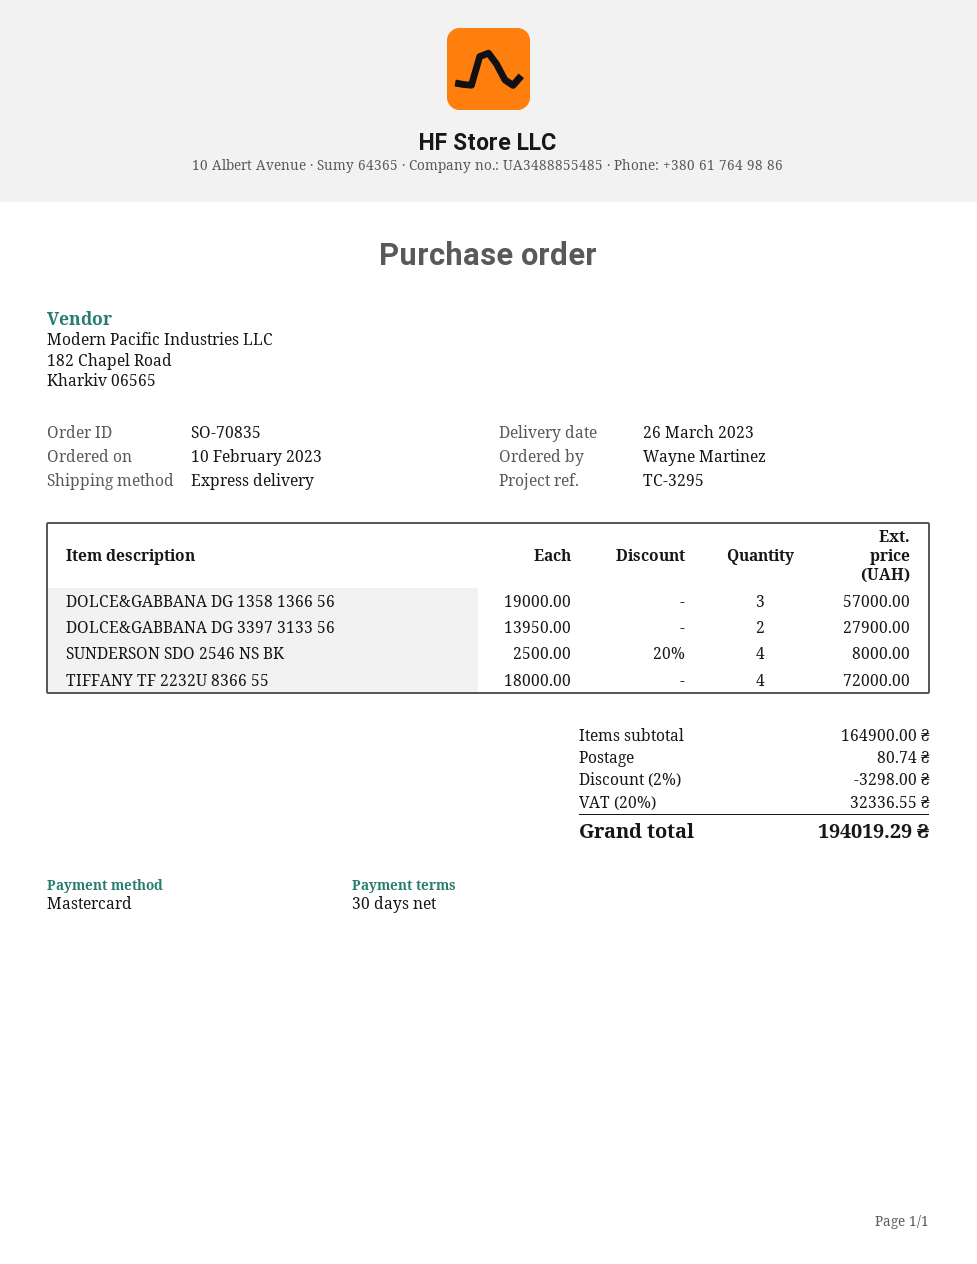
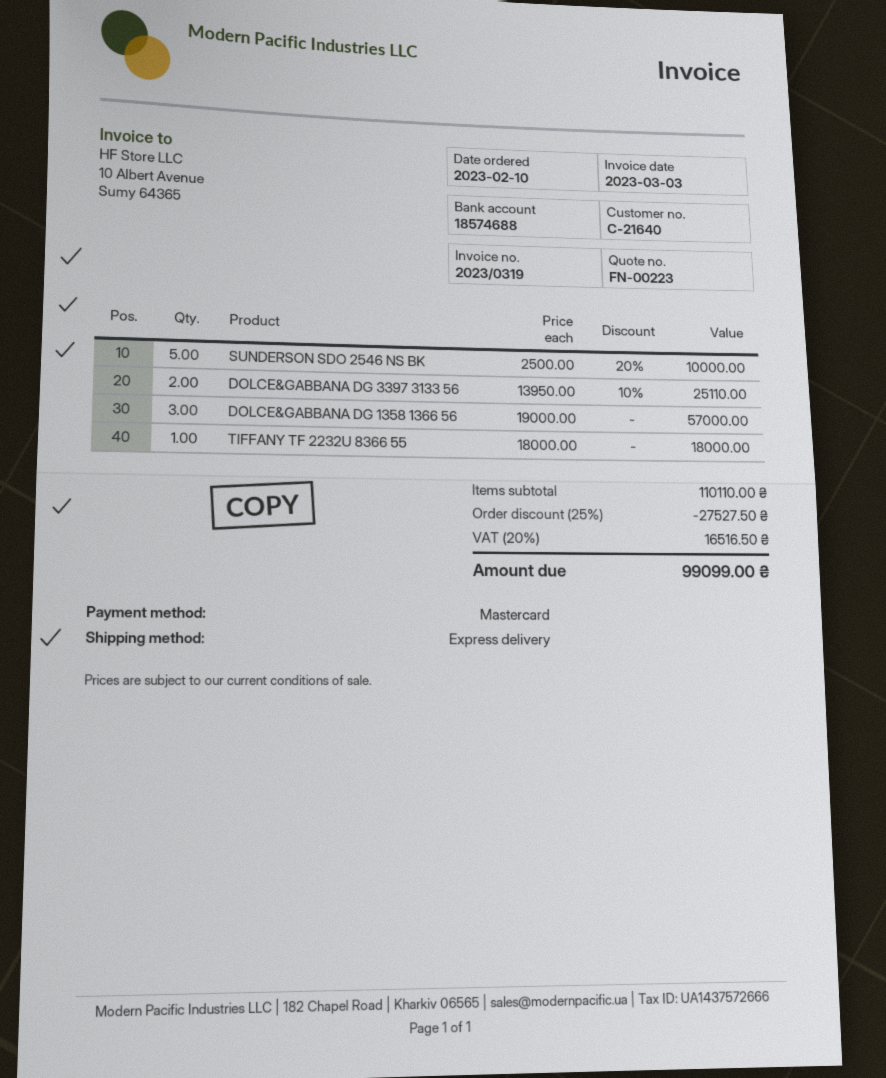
DOLCE&GABBANA DG 3397 3133 56: 2 x 13950.00 = 27900.00 -> 2 x 13950.00 - 10% = 25110.00
SUNDERSON SDO 2546 NS BK: 4 x 2500.00 - 20% = 8000.00 -> 5 x 2500.00 - 20% = 10000.00
TIFFANY TF 2232U 8366 55: 4 x 18000.00 = 72000.00 -> 1 x 18000.00 = 18000.00
subtotal: 164900.00 -> 110110.00
discount: 2% = 3298.00 -> 25% = 27527.50
shipping: 80.74 -> none
tax: 20% = 32336.55 -> 20% = 16516.50
total: 194019.29 -> 99099.00

